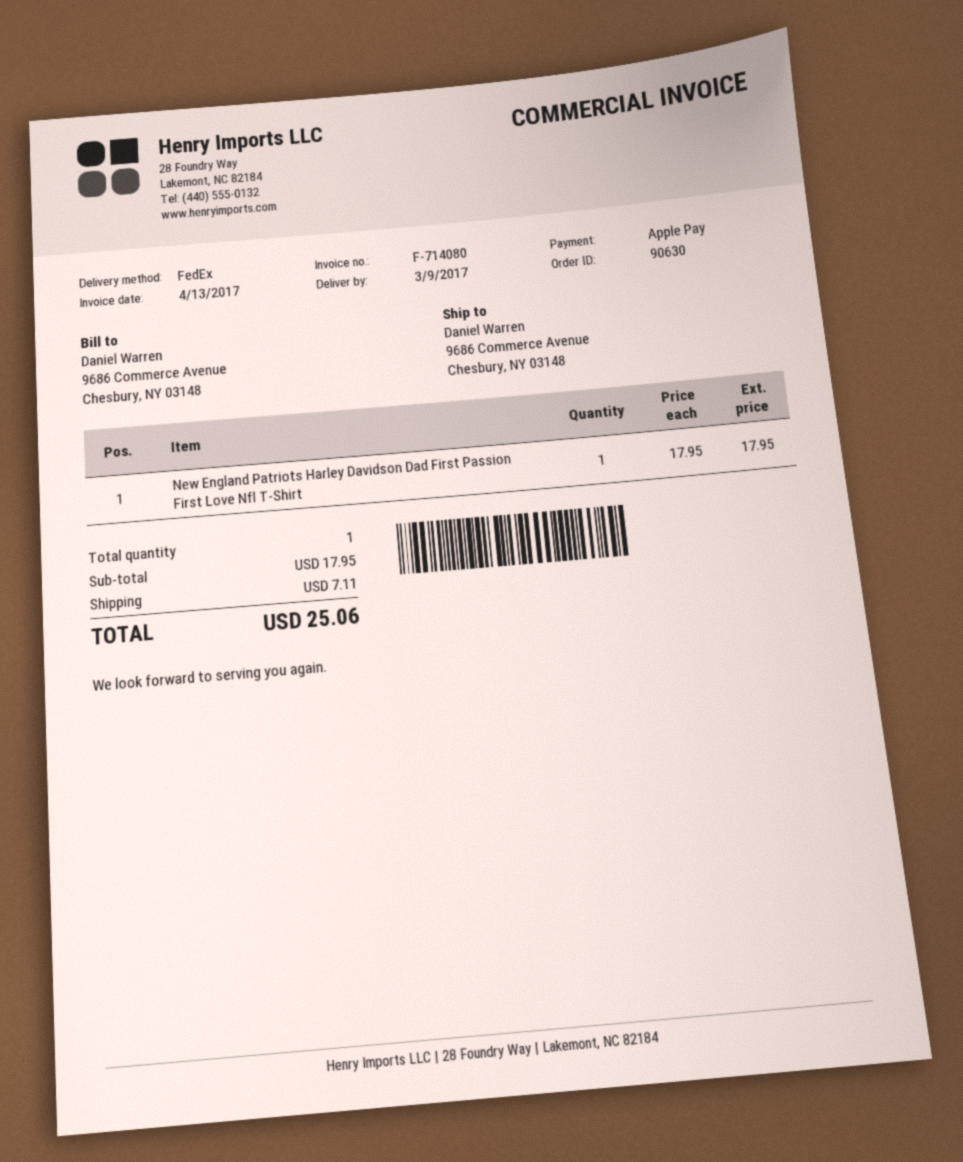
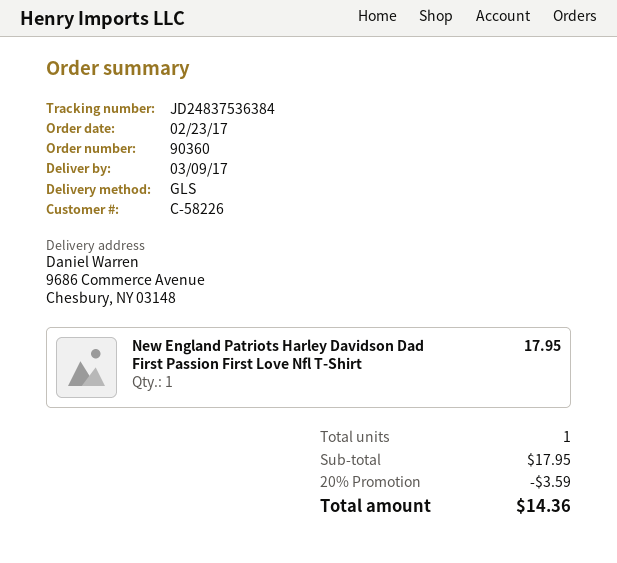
order number: 90630 -> 90360
shipping method: FedEx -> GLS
discount: none -> 20% = 3.59
shipping: 7.11 -> none
total: 25.06 -> 14.36

